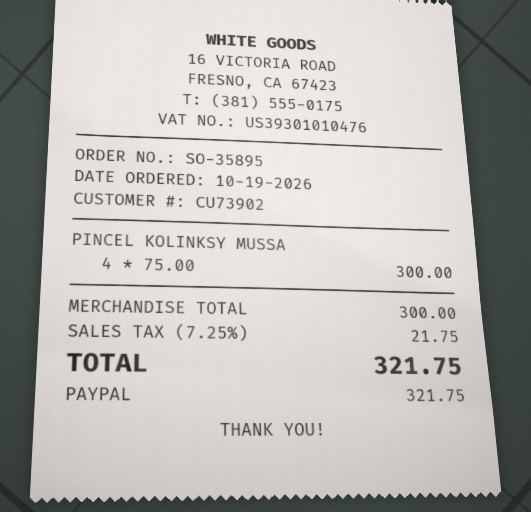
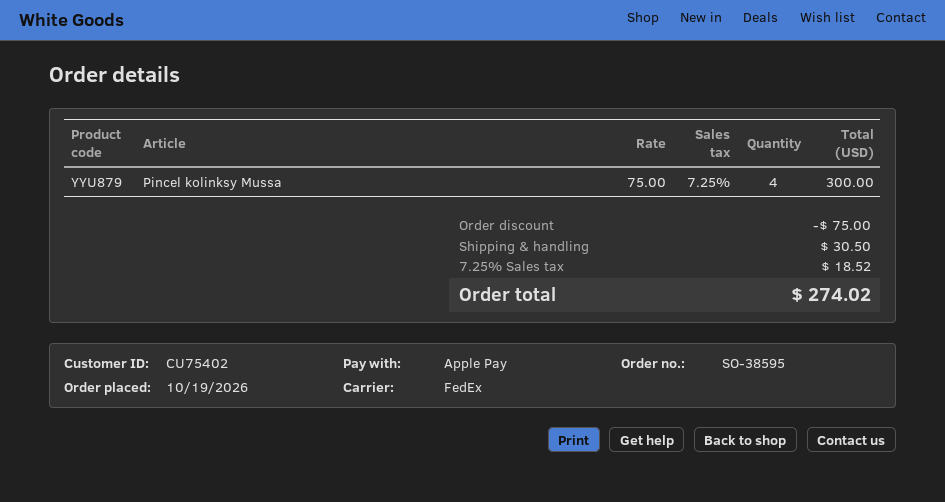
order number: SO-35895 -> SO-38595
customer number: CU73902 -> CU75402
payment method: PayPal -> Apple Pay
discount: none -> 75.00
shipping: none -> 30.50
tax: 7.25% = 21.75 -> 7.25% = 18.52
total: 321.75 -> 274.02

